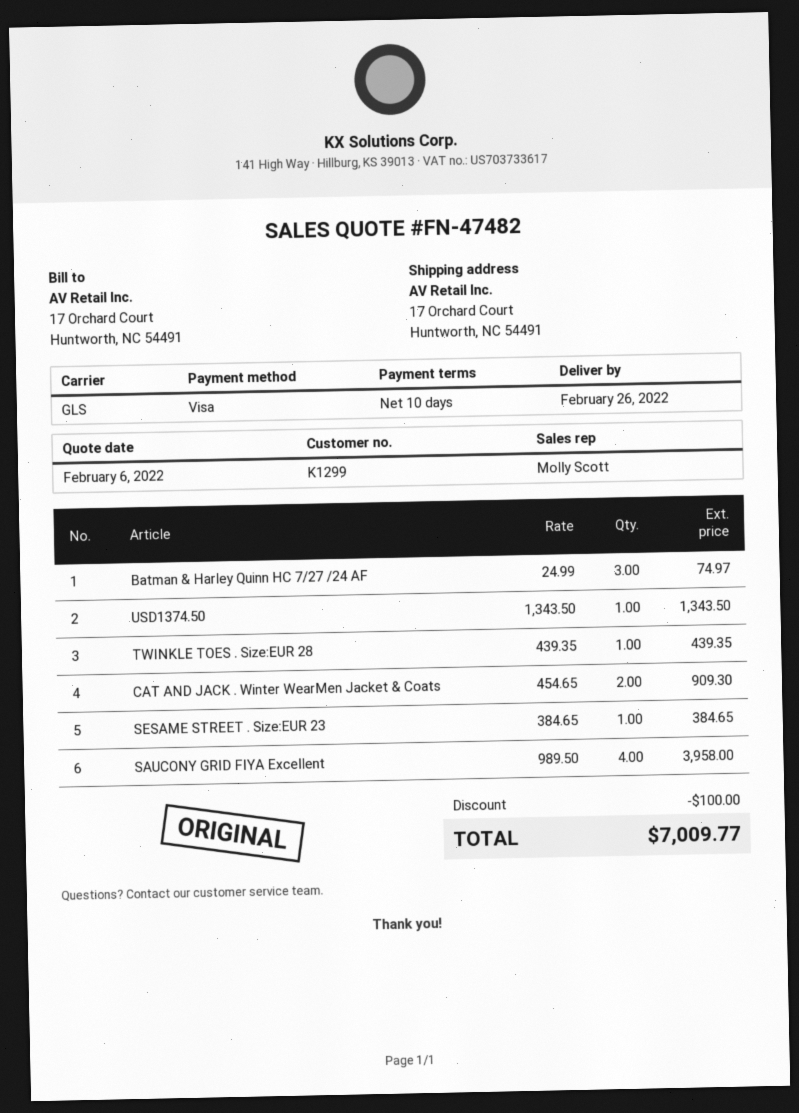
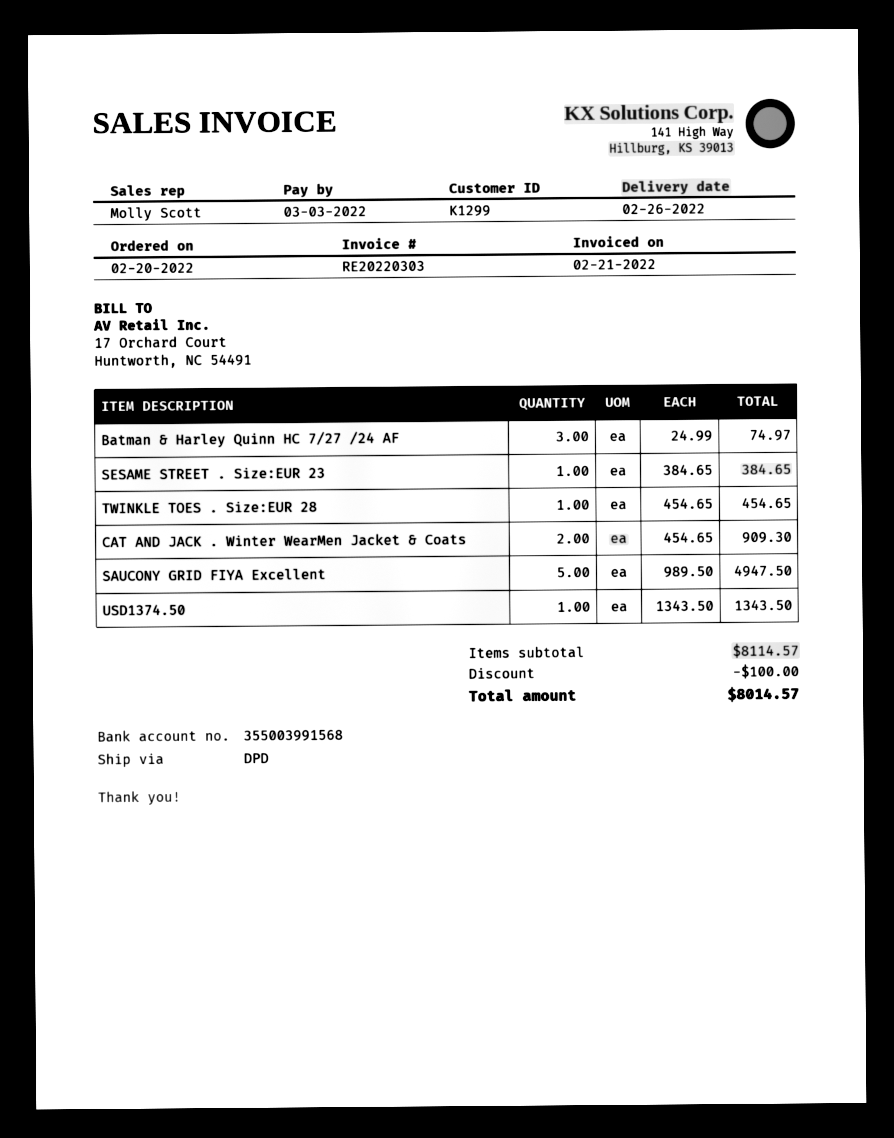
shipping method: GLS -> DPD
TWINKLE TOES . Size:EUR 28: 1 x 439.35 = 439.35 -> 1 x 454.65 = 454.65
SAUCONY GRID FIYA Excellent: 4 x 989.50 = 3958.00 -> 5 x 989.50 = 4947.50
total: 7009.77 -> 8014.57

